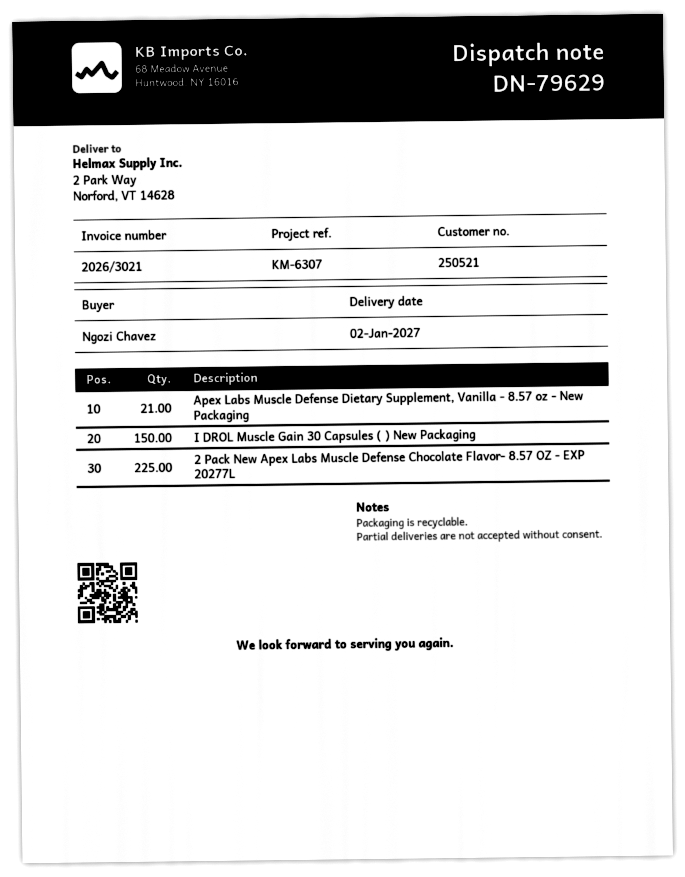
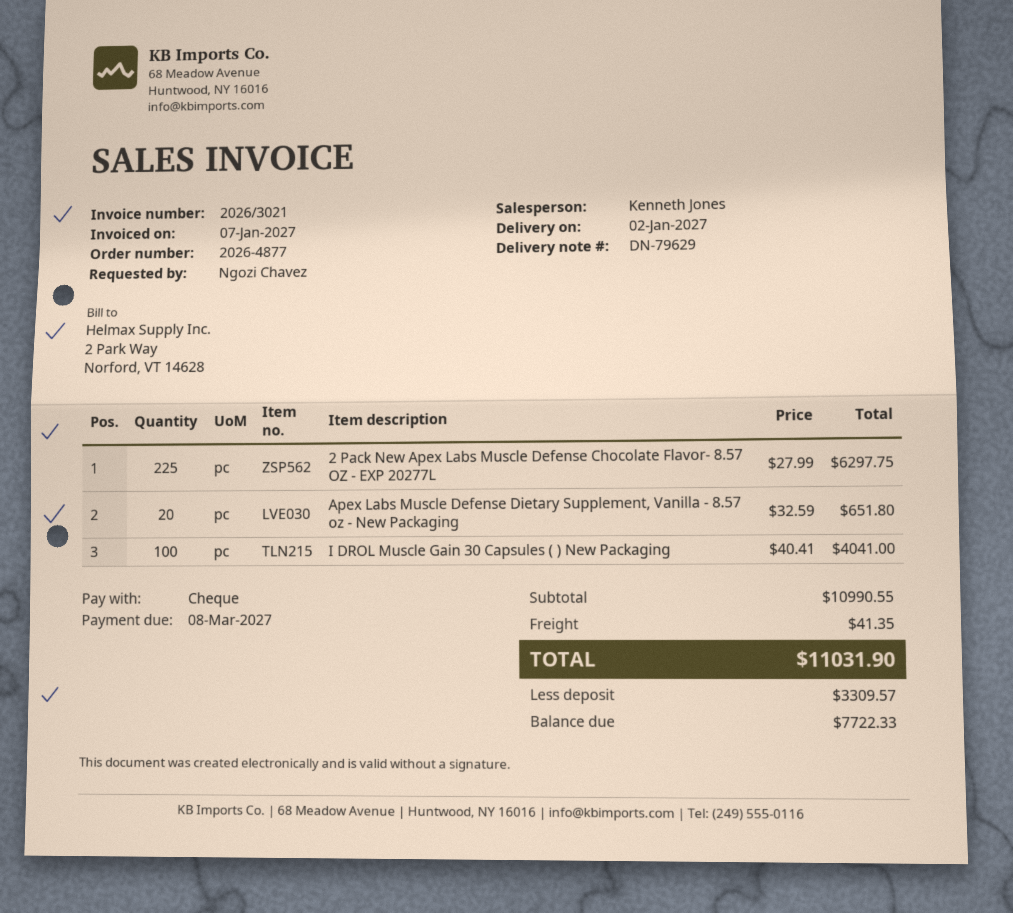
Apex Labs Muscle Defense Dietary Supplement, Vanilla - 8.57 oz - New Packaging: 21 -> 20
I DROL Muscle Gain 30 Capsules ( ) New Packaging: 150 -> 100

